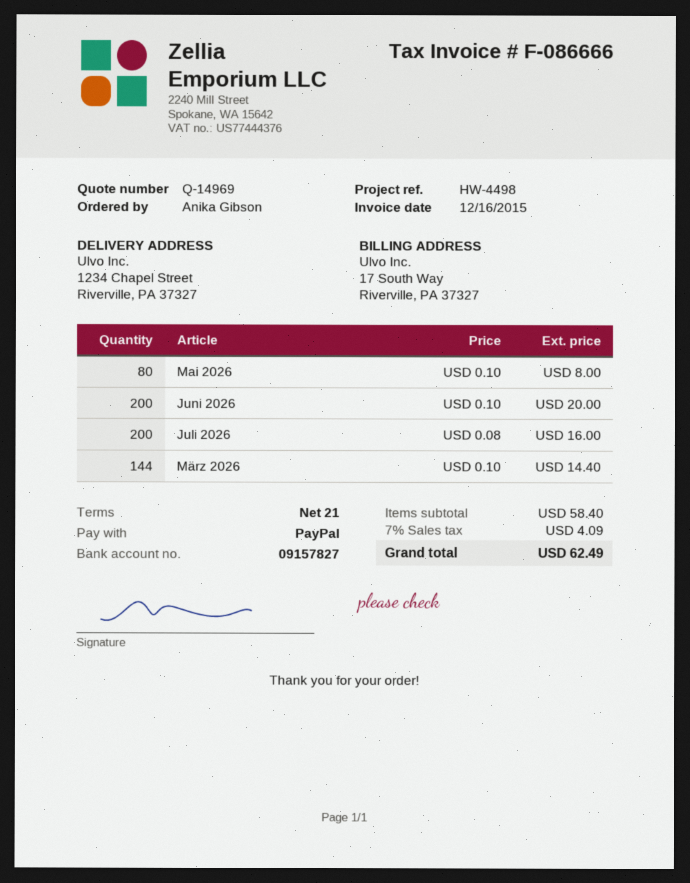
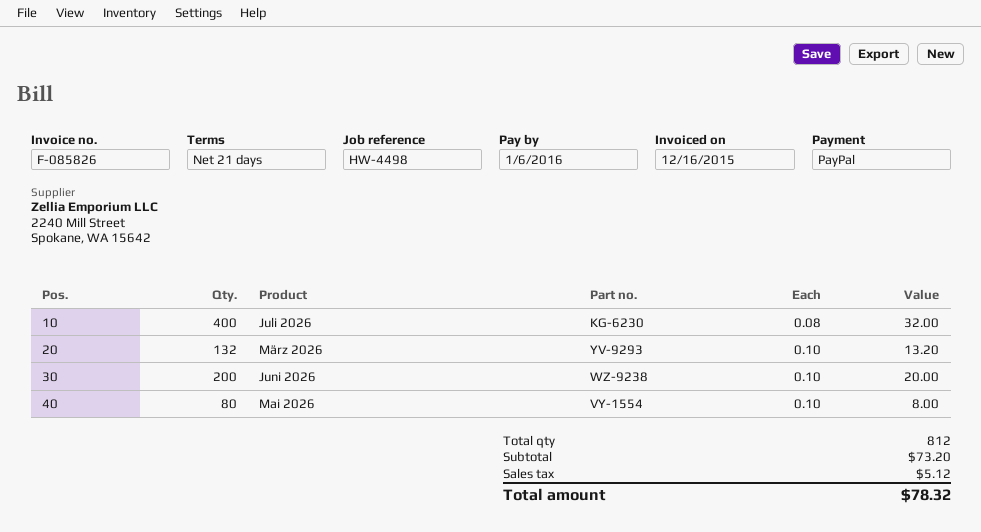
invoice number: F-086666 -> F-085826
Juli 2026: 200 x 0.08 = 16.00 -> 400 x 0.08 = 32.00
März 2026: 144 x 0.10 = 14.40 -> 132 x 0.10 = 13.20
subtotal: 58.40 -> 73.20
tax: 4.09 -> 5.12
total: 62.49 -> 78.32

